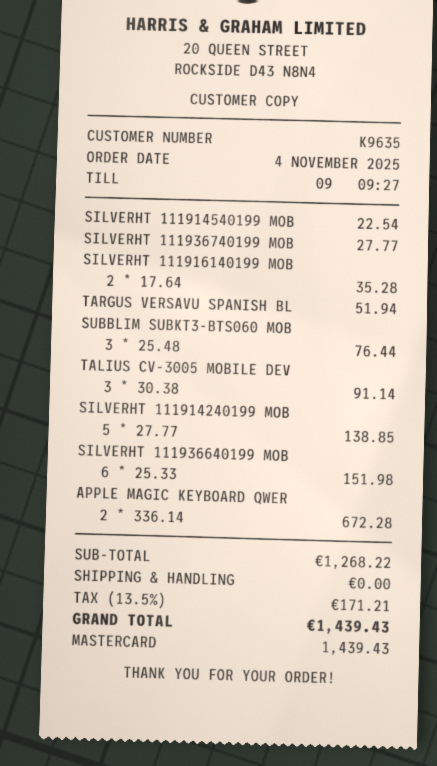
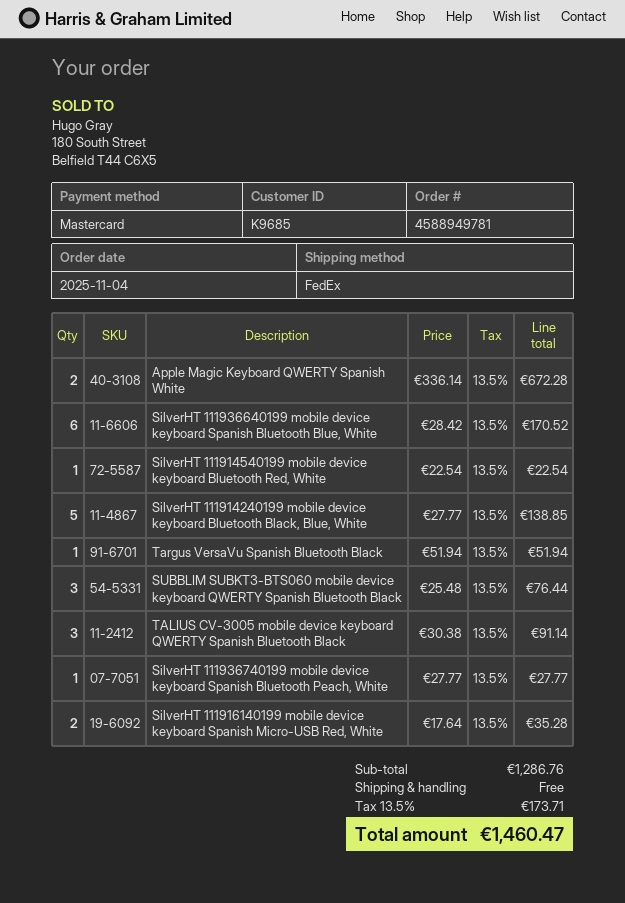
customer number: K9635 -> K9685
SILVERHT 111936640199 MOB: 6 x 25.33 = 151.98 -> 6 x 28.42 = 170.52
subtotal: 1268.22 -> 1286.76
tax: 13.5% = 171.21 -> 13.5% = 173.71
total: 1439.43 -> 1460.47

